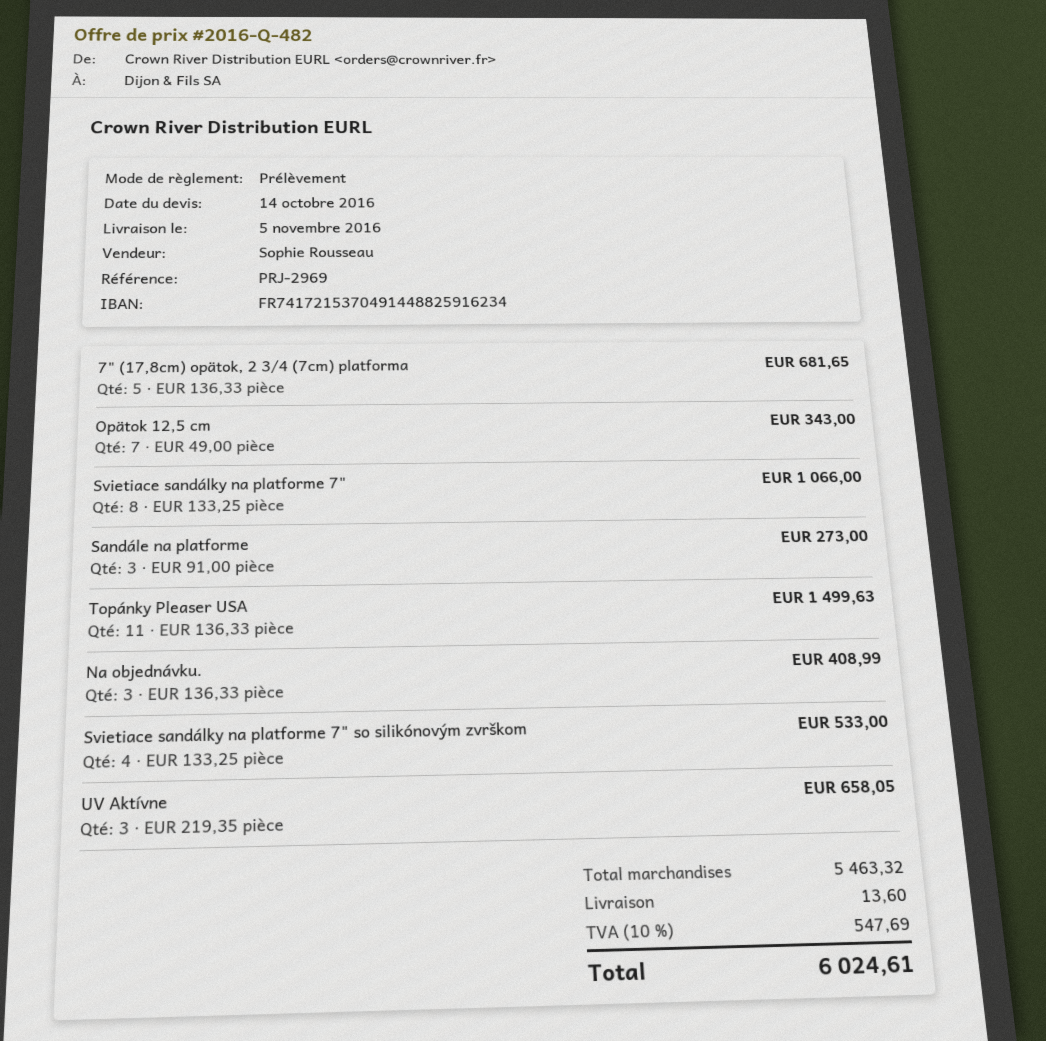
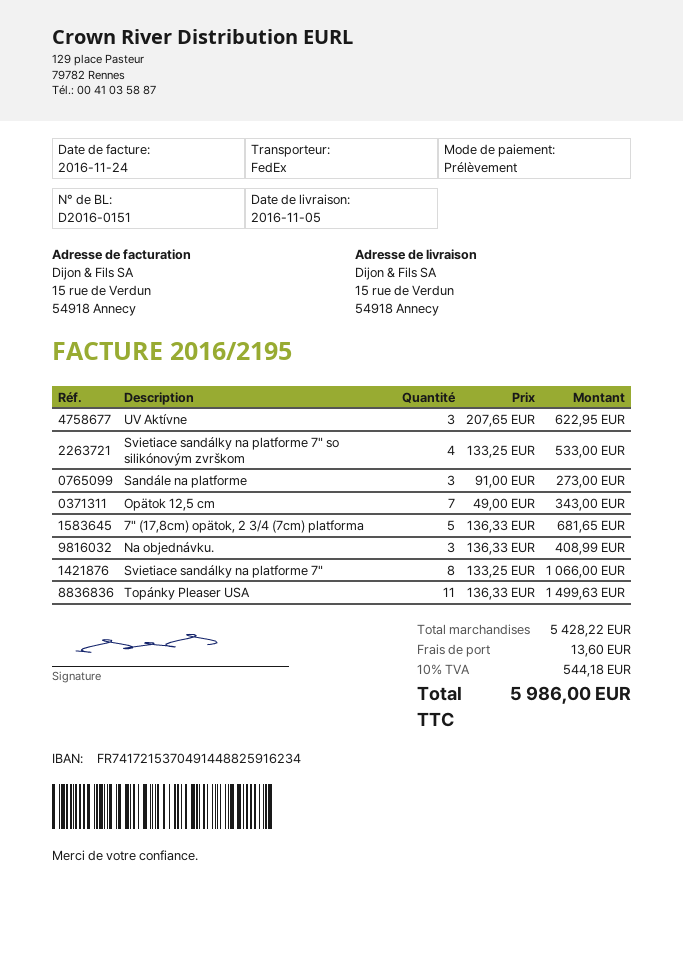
UV Aktívne: 3 x 219.35 = 658.05 -> 3 x 207.65 = 622.95
subtotal: 5463.32 -> 5428.22
tax: 10% = 547.69 -> 10% = 544.18
total: 6024.61 -> 5986.00

